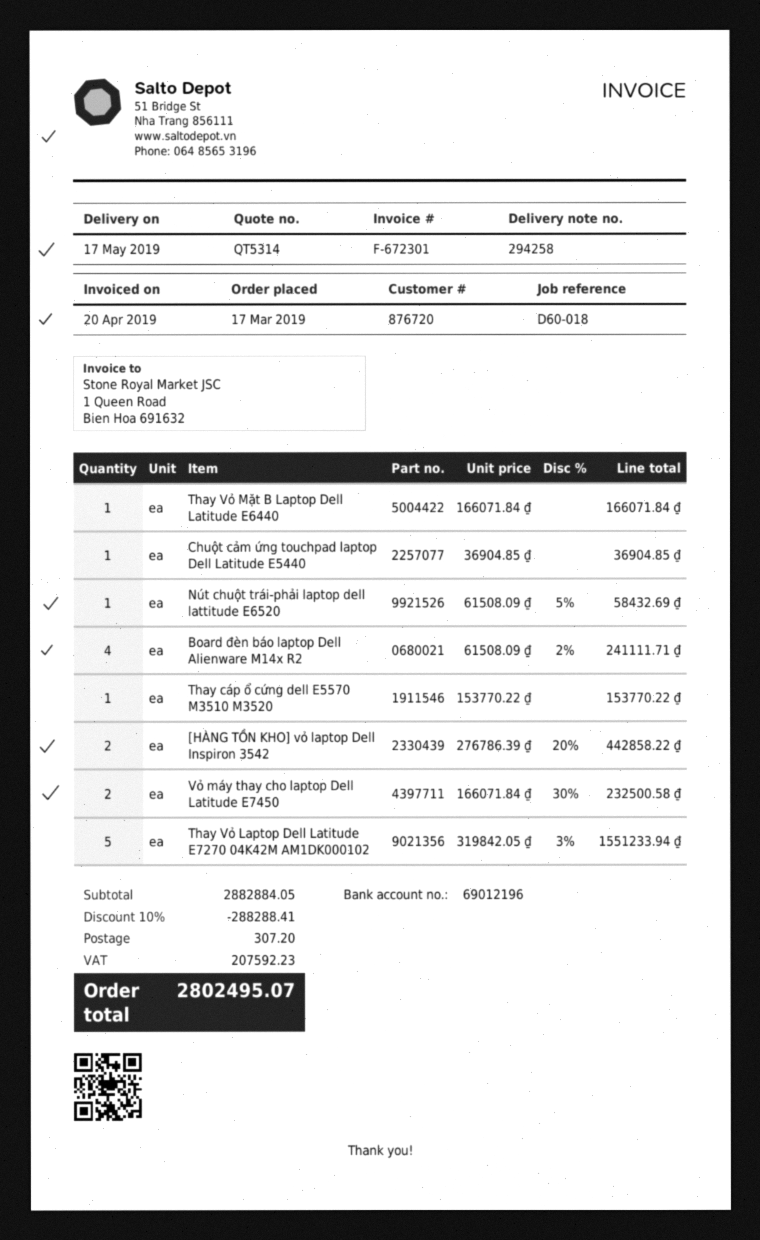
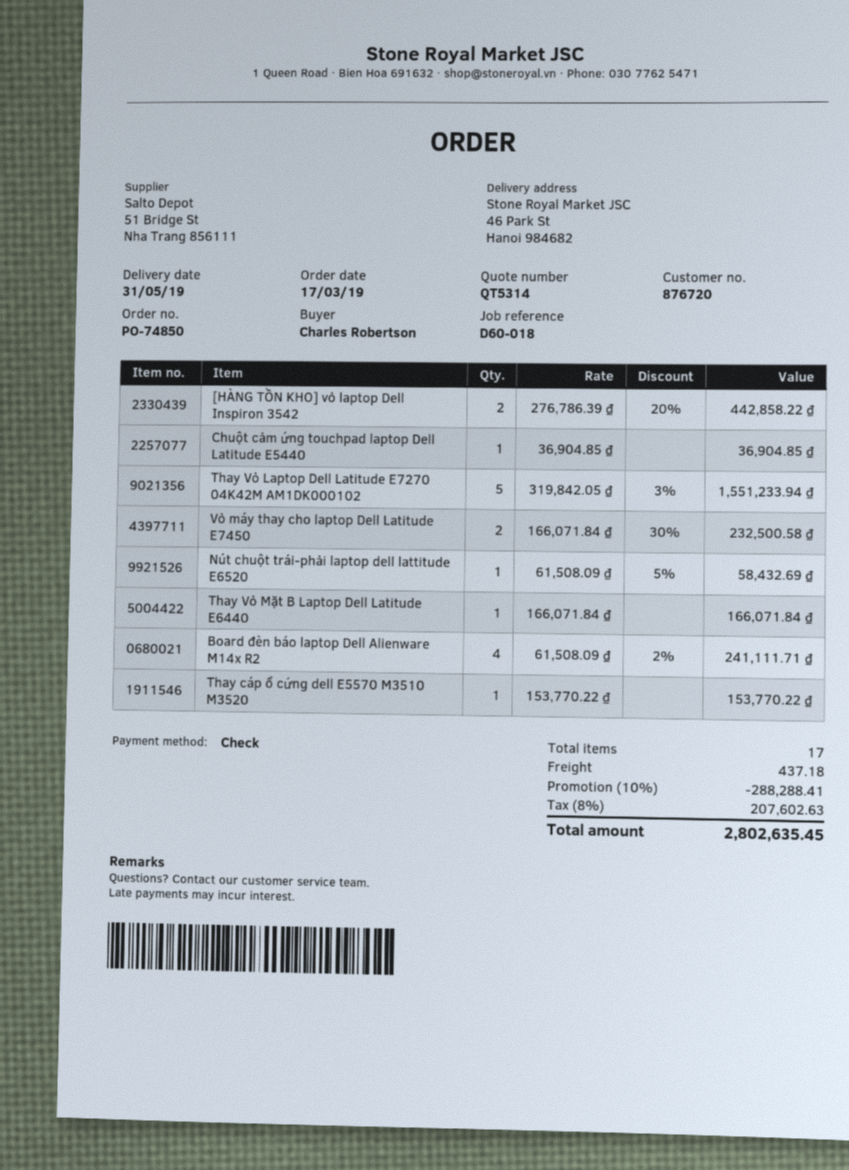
delivery date: 2019-05-17 -> 2019-05-31
shipping: 307.20 -> 437.18
tax: 207592.23 -> 207602.63
total: 2802495.07 -> 2802635.45

